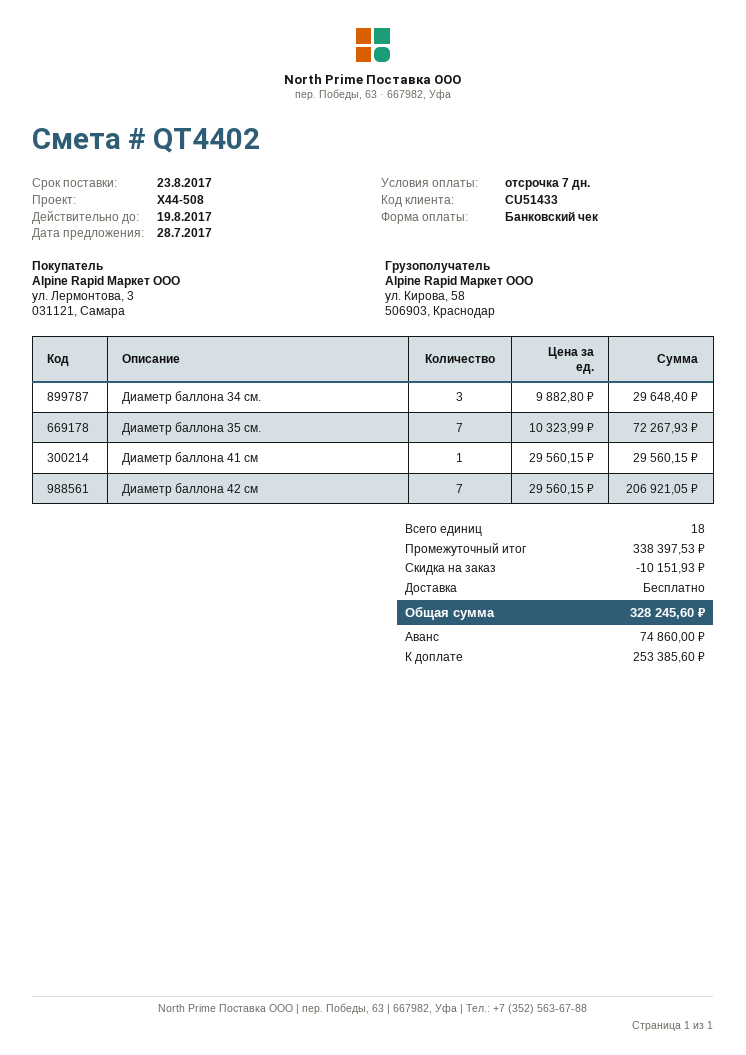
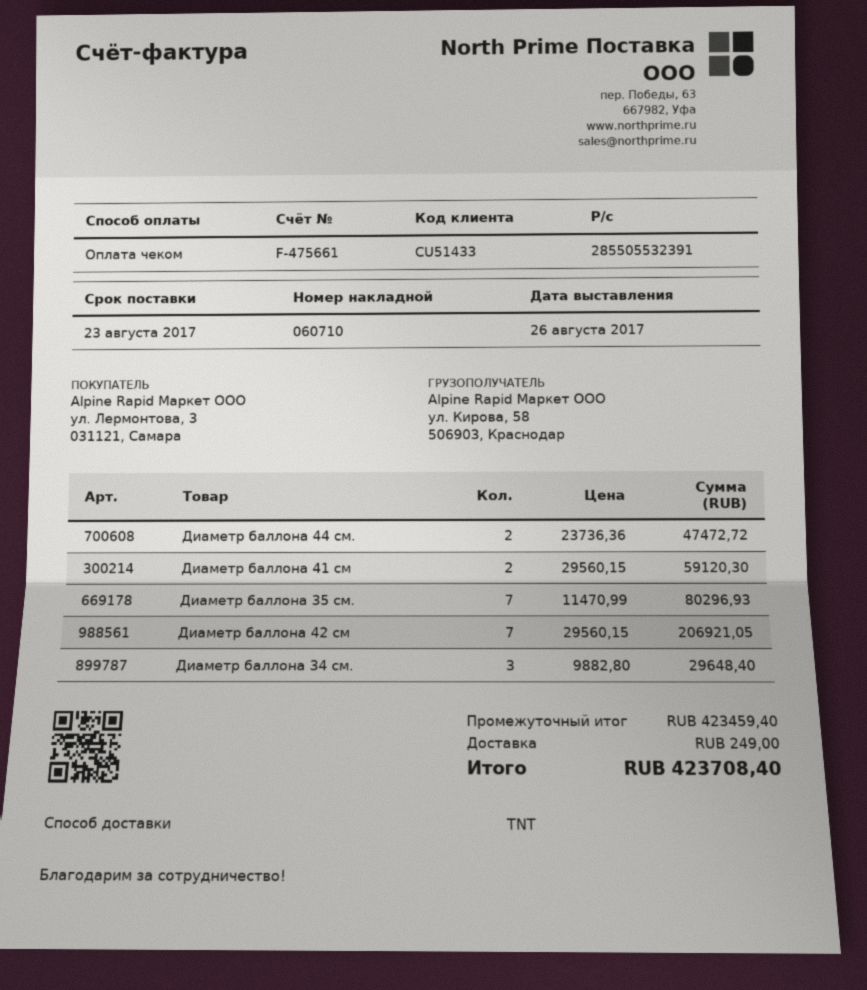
Диаметр баллона 35 см.: 7 x 10323.99 = 72267.93 -> 7 x 11470.99 = 80296.93
Диаметр баллона 41 см: 1 x 29560.15 = 29560.15 -> 2 x 29560.15 = 59120.30
Диаметр баллона 44 см.: none -> 2 x 23736.36 = 47472.72
subtotal: 338397.53 -> 423459.40
discount: 10151.93 -> none
shipping: 0.00 -> 249.00
total: 328245.60 -> 423708.40

